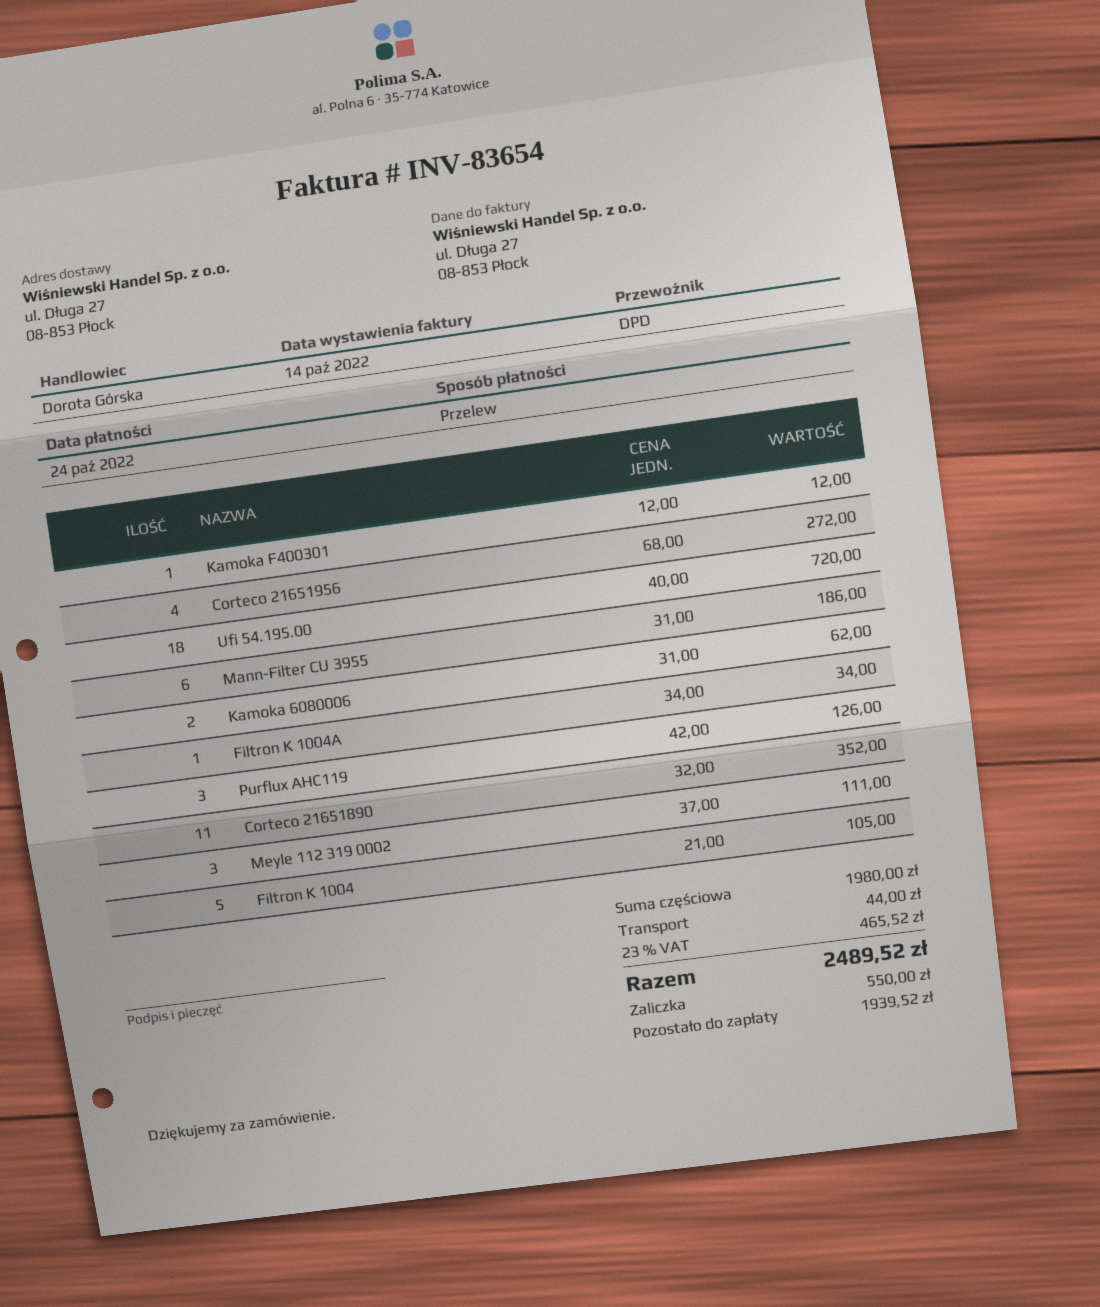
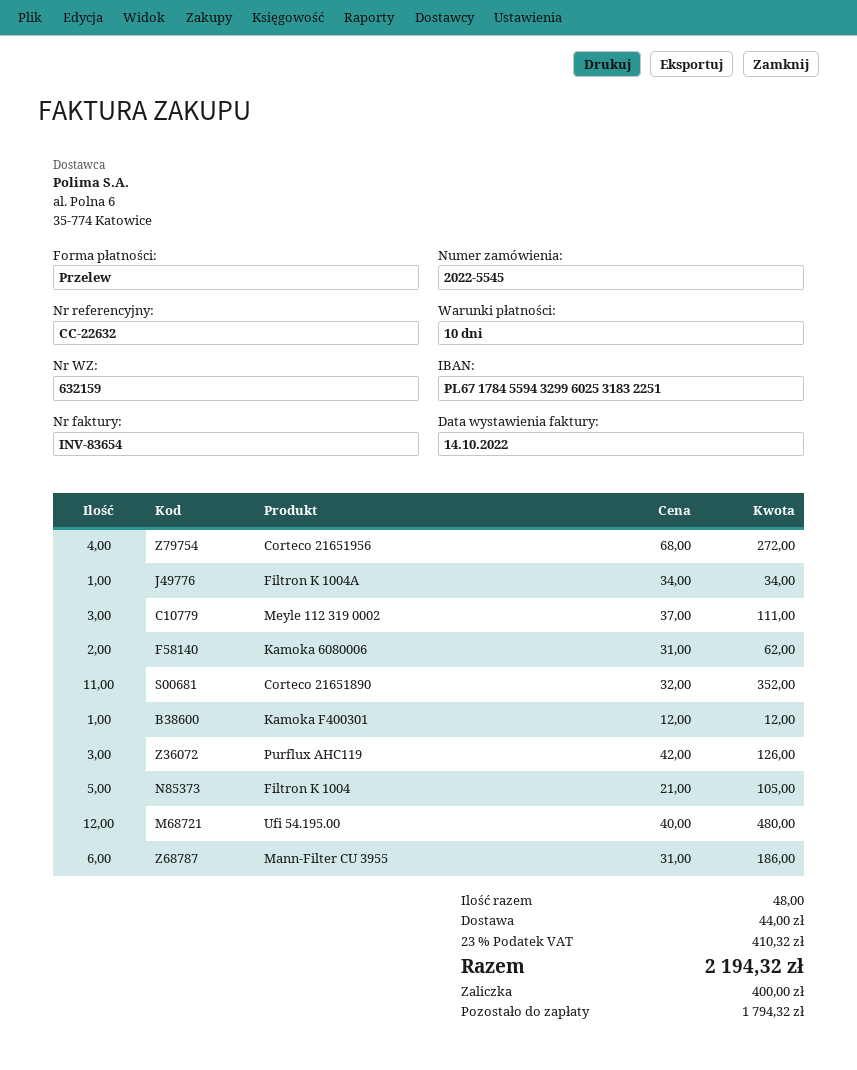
Ufi 54.195.00: 18 x 40.00 = 720.00 -> 12 x 40.00 = 480.00
tax: 23% = 465.52 -> 23% = 410.32
total: 2489.52 -> 2194.32
deposit: 550.00 -> 400.00
balance: 1939.52 -> 1794.32

